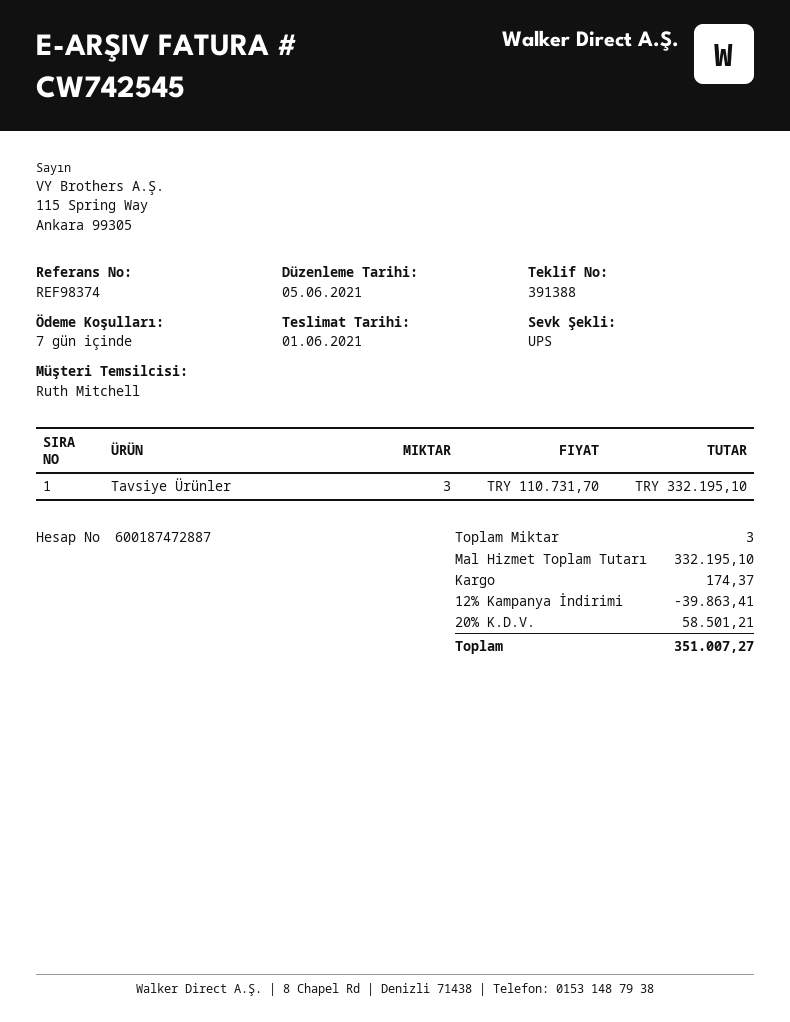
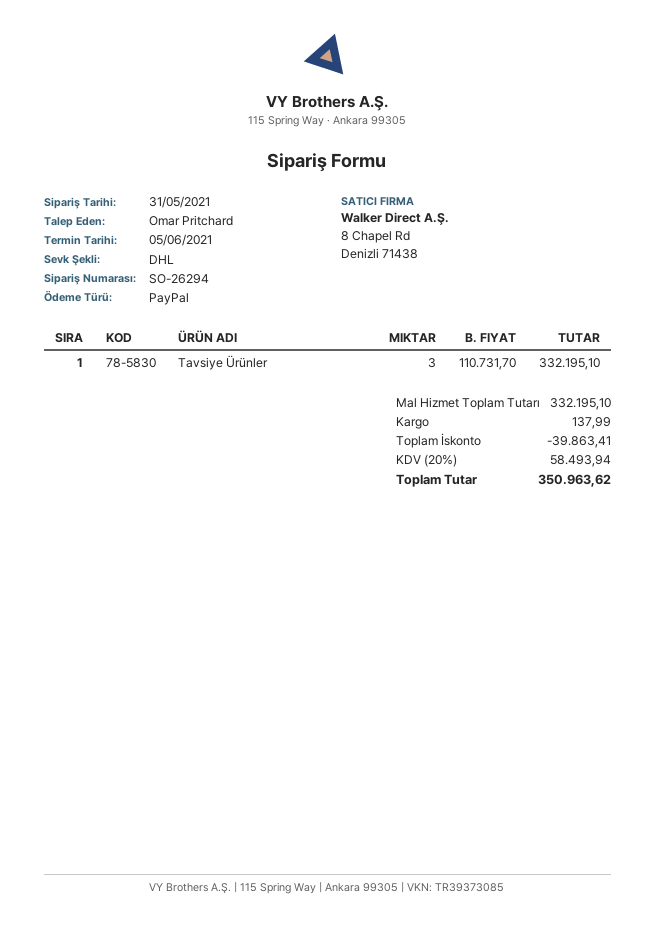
delivery date: 2021-06-01 -> 2021-06-05
shipping method: UPS -> DHL
shipping: 174.37 -> 137.99
tax: 20% = 58501.21 -> 20% = 58493.94
total: 351007.27 -> 350963.62

